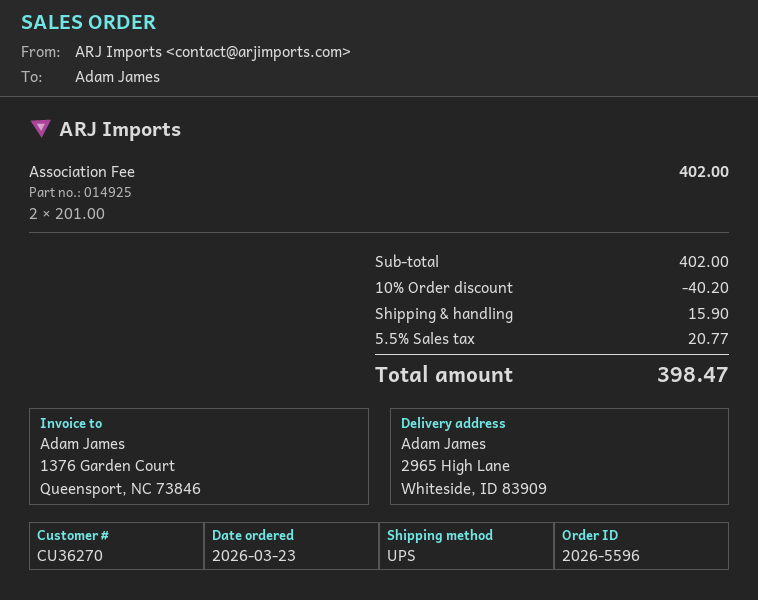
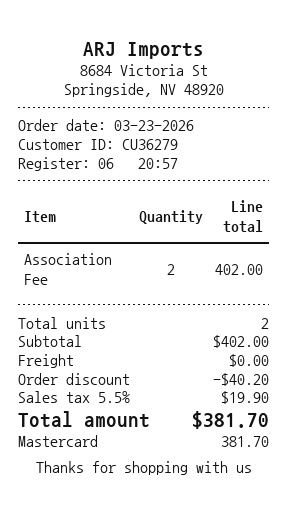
customer number: CU36270 -> CU36279
shipping: 15.90 -> 0.00
tax: 5.5% = 20.77 -> 5.5% = 19.90
total: 398.47 -> 381.70

